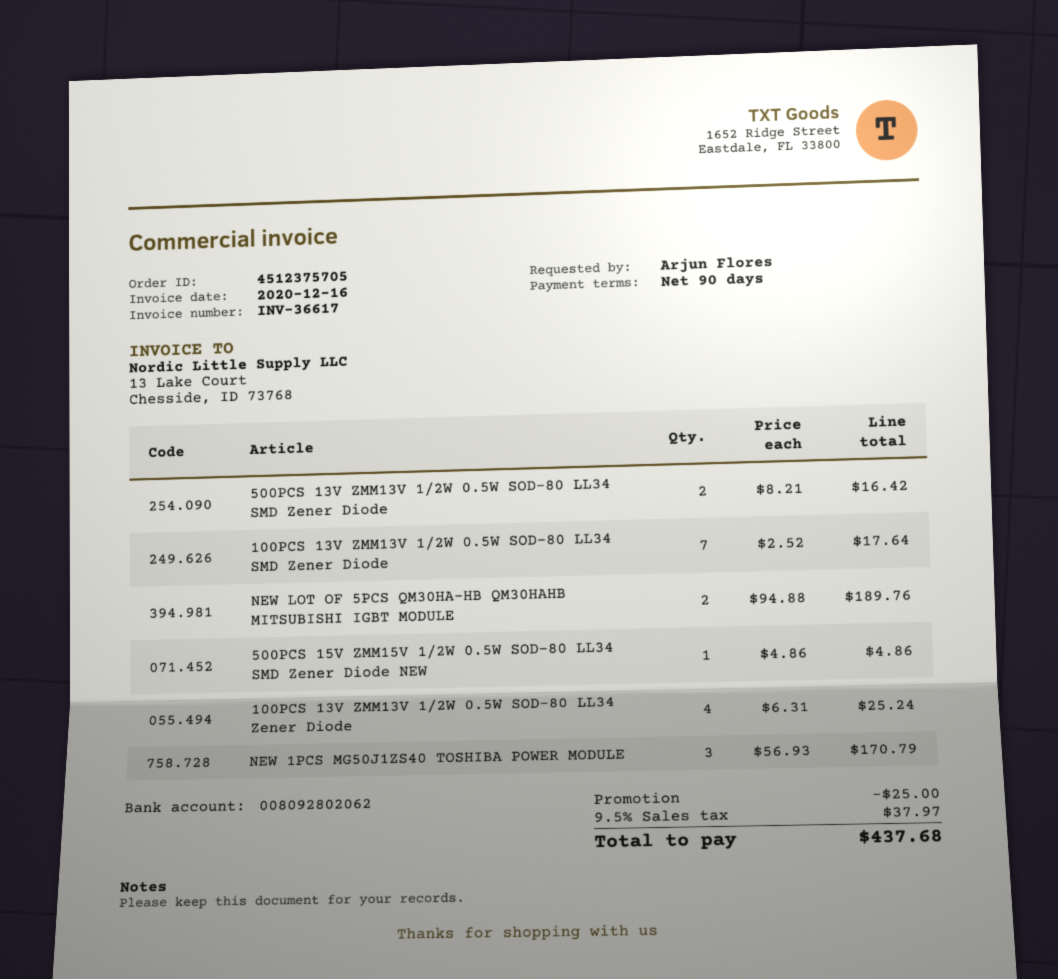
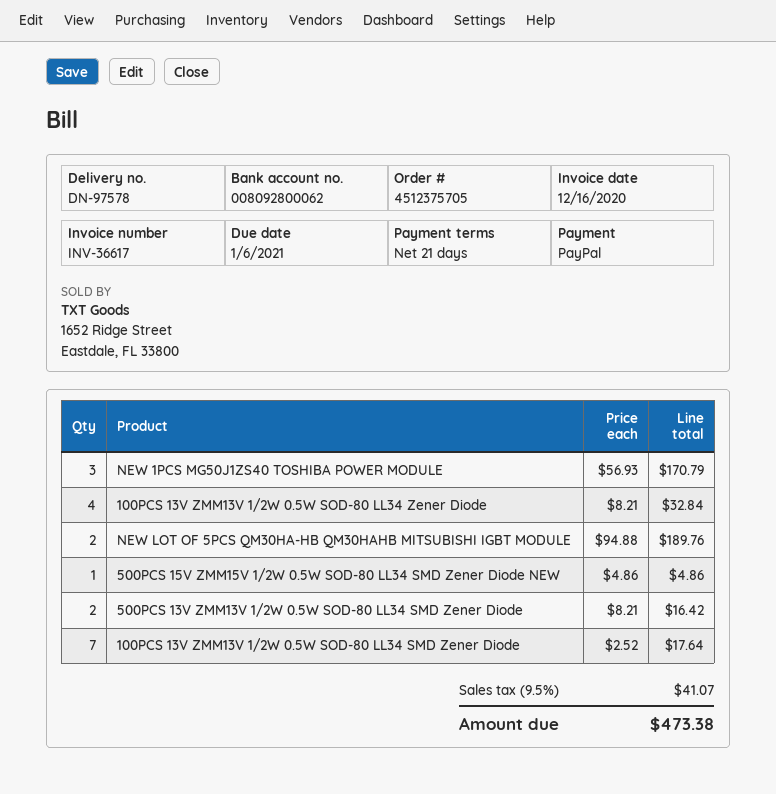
payment terms: 90 days -> 21 days
bank account: 008092802062 -> 008092800062
100PCS 13V ZMM13V 1/2W 0.5W SOD-80 LL34 Zener Diode: 4 x 6.31 = 25.24 -> 4 x 8.21 = 32.84
discount: 25.00 -> none
tax: 9.5% = 37.97 -> 9.5% = 41.07
total: 437.68 -> 473.38

